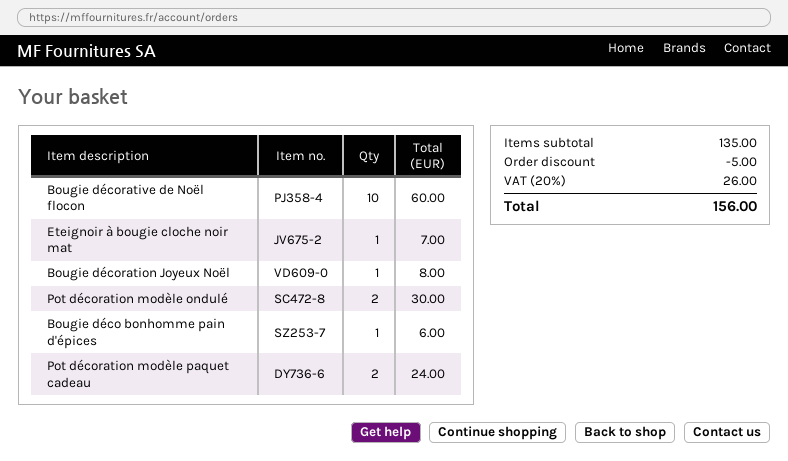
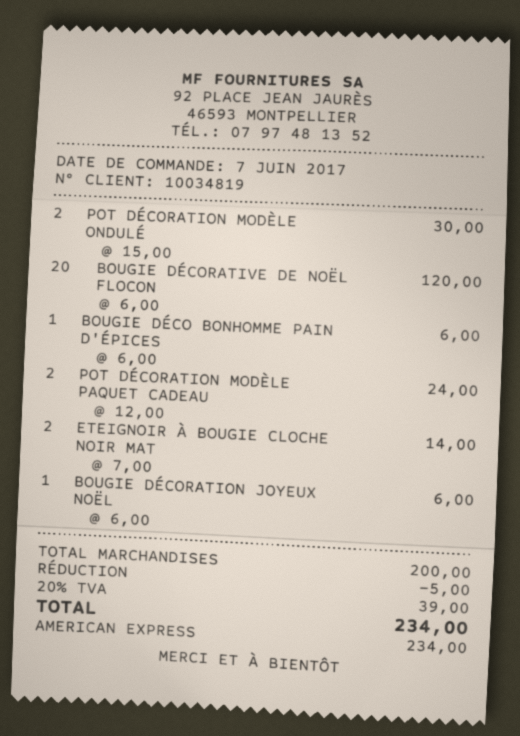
Bougie décorative de Noël flocon: 10 for 60.00 -> 20 for 120.00
Eteignoir à bougie cloche noir mat: 1 for 7.00 -> 2 for 14.00
Bougie décoration Joyeux Noël: 1 for 8.00 -> 1 for 6.00
subtotal: 135.00 -> 200.00
tax: 20% = 26.00 -> 20% = 39.00
total: 156.00 -> 234.00

